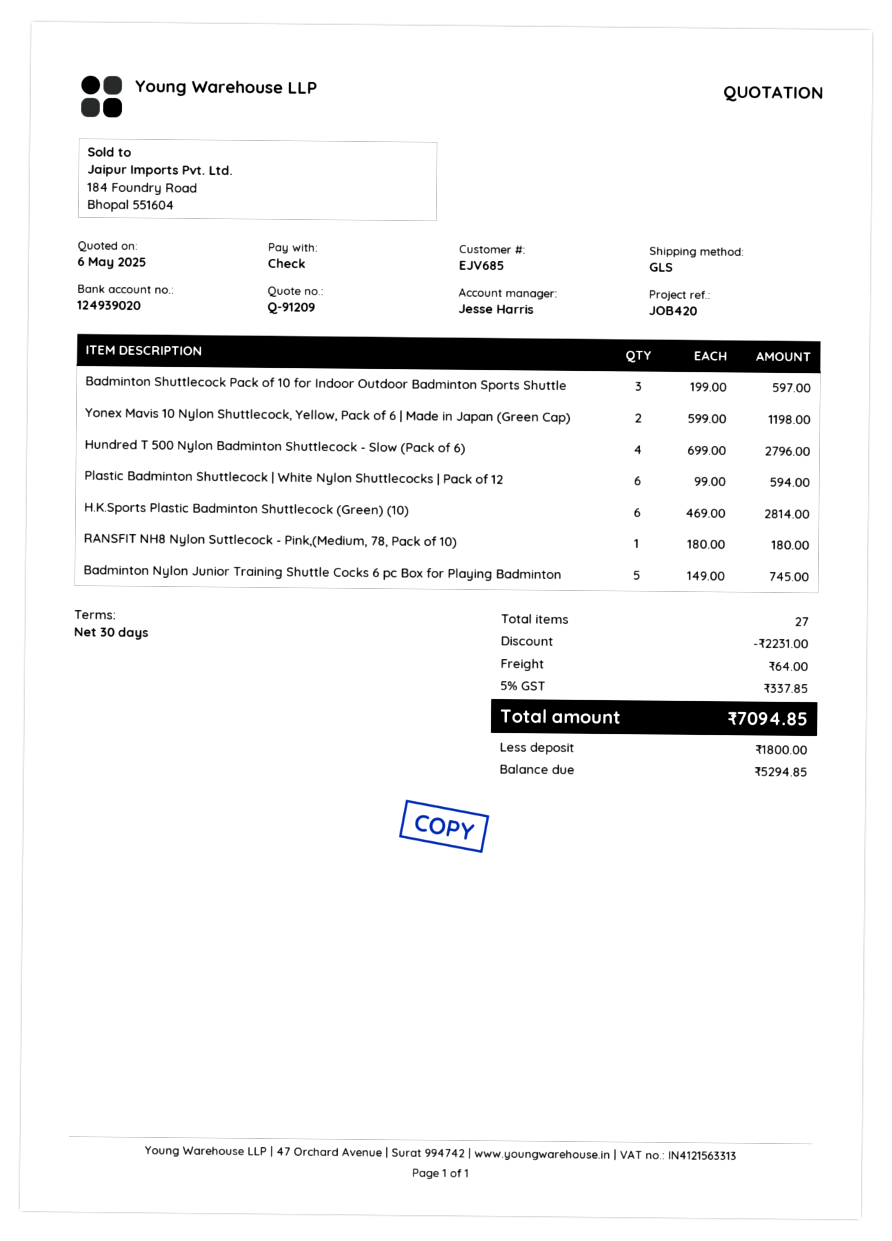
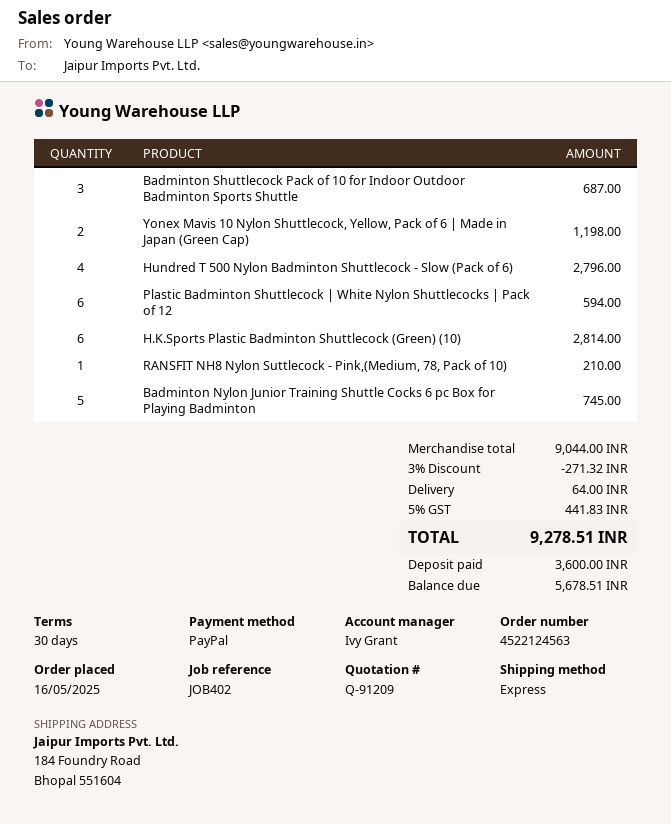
reference: JOB420 -> JOB402
sales rep: Jesse Harris -> Ivy Grant
payment method: cheque -> PayPal
shipping method: GLS -> express
Badminton Shuttlecock Pack of 10 for Indoor Outdoor Badminton Sports Shuttle: 3 for 597.00 -> 3 for 687.00
RANSFIT NH8 Nylon Suttlecock - Pink,(Medium, 78, Pack of 10): 1 for 180.00 -> 1 for 210.00
discount: 2231.00 -> 271.32
tax: 5% = 337.85 -> 5% = 441.83
total: 7094.85 -> 9278.51
deposit: 1800.00 -> 3600.00
balance: 5294.85 -> 5678.51

